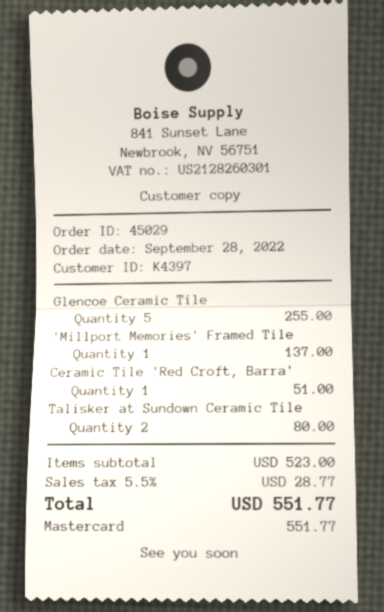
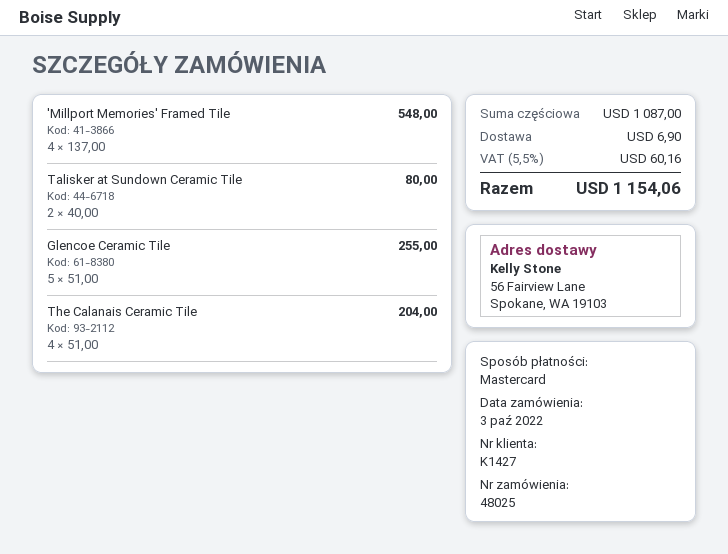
order number: 45029 -> 48025
order date: 2022-09-28 -> 2022-10-03
customer number: K4397 -> K1427
'Millport Memories' Framed Tile: 1 for 137.00 -> 4 for 548.00
Ceramic Tile 'Red Croft, Barra': 1 for 51.00 -> none
The Calanais Ceramic Tile: none -> 4 for 204.00
subtotal: 523.00 -> 1087.00
shipping: none -> 6.90
tax: 5.5% = 28.77 -> 5.5% = 60.16
total: 551.77 -> 1154.06

